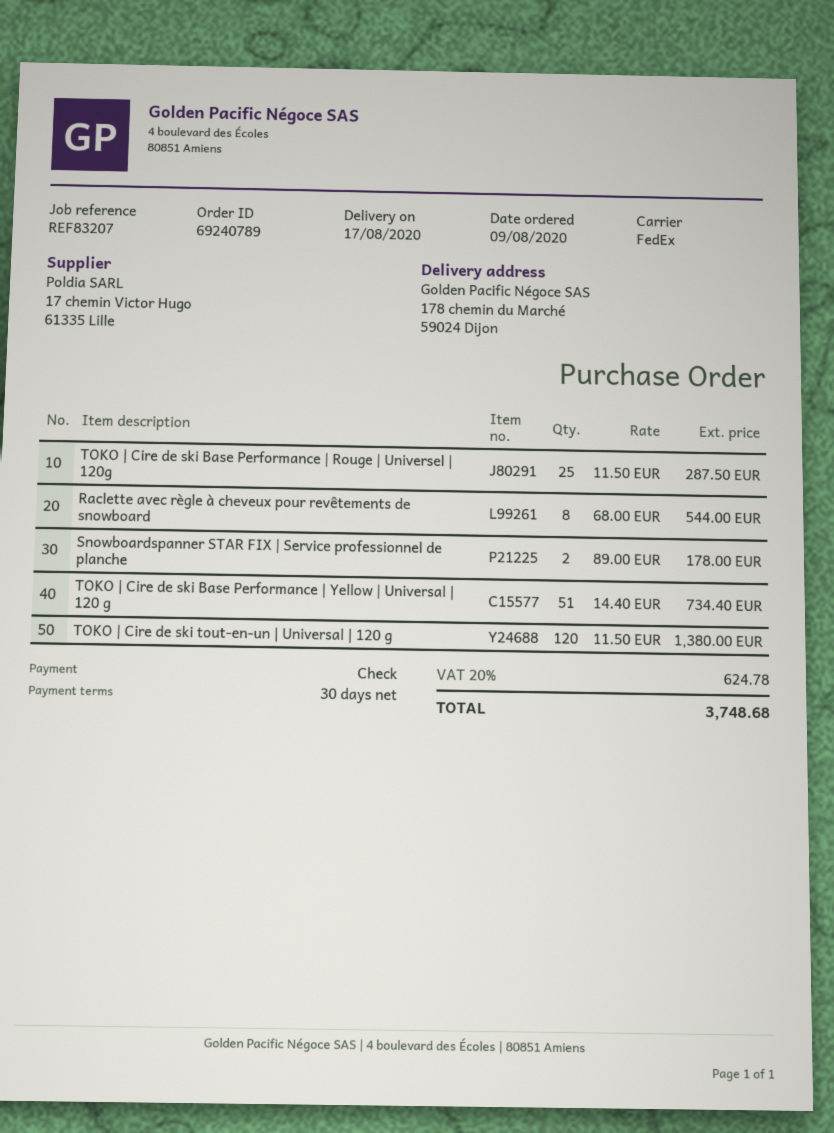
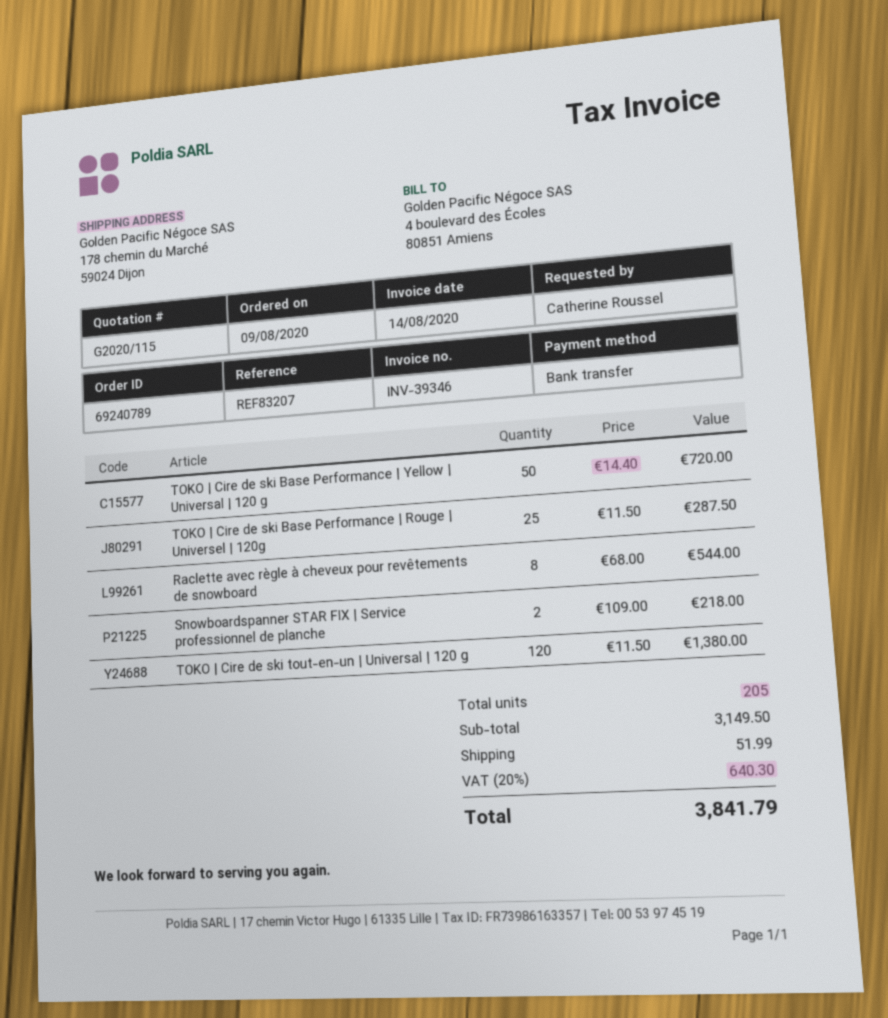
payment method: cheque -> bank transfer
Snowboardspanner STAR FIX | Service professionnel de planche: 2 x 89.00 = 178.00 -> 2 x 109.00 = 218.00
TOKO | Cire de ski Base Performance | Yellow | Universal | 120 g: 51 x 14.40 = 734.40 -> 50 x 14.40 = 720.00
shipping: none -> 51.99
tax: 20% = 624.78 -> 20% = 640.30
total: 3748.68 -> 3841.79

